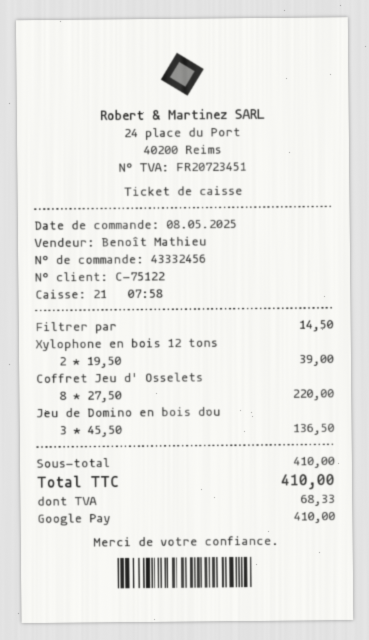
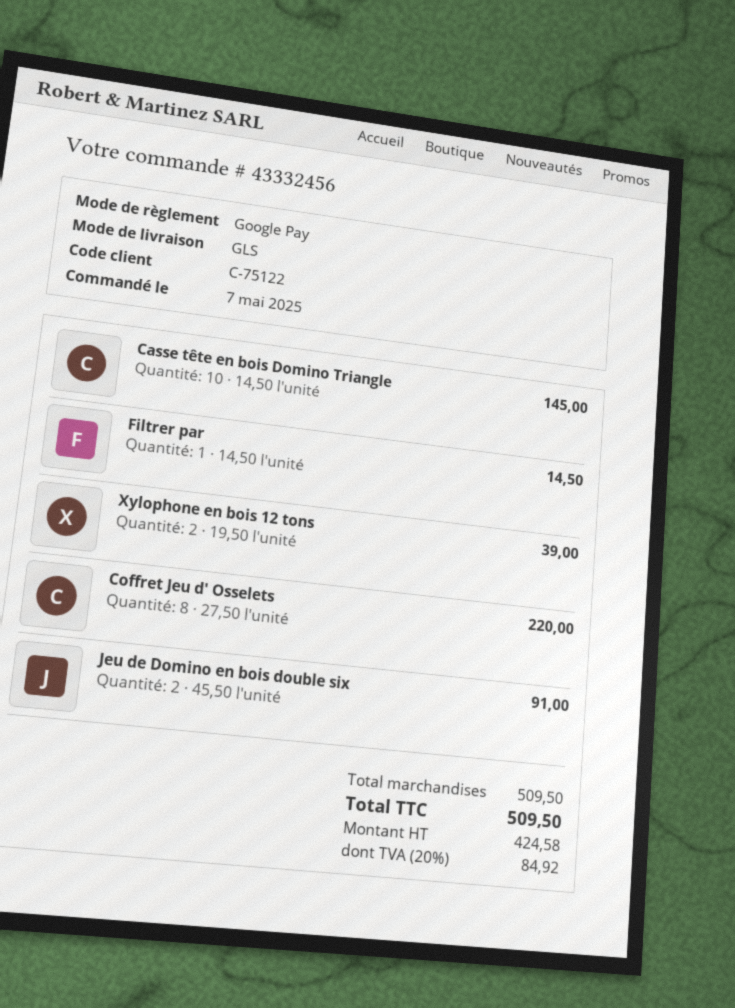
order date: 2025-05-08 -> 2025-05-07
Jeu de Domino en bois dou: 3 x 45.50 = 136.50 -> 2 x 45.50 = 91.00
Casse tête en bois Domino Triangle: none -> 10 x 14.50 = 145.00
subtotal: 410.00 -> 509.50
tax: 68.33 -> 84.92
total: 410.00 -> 509.50

